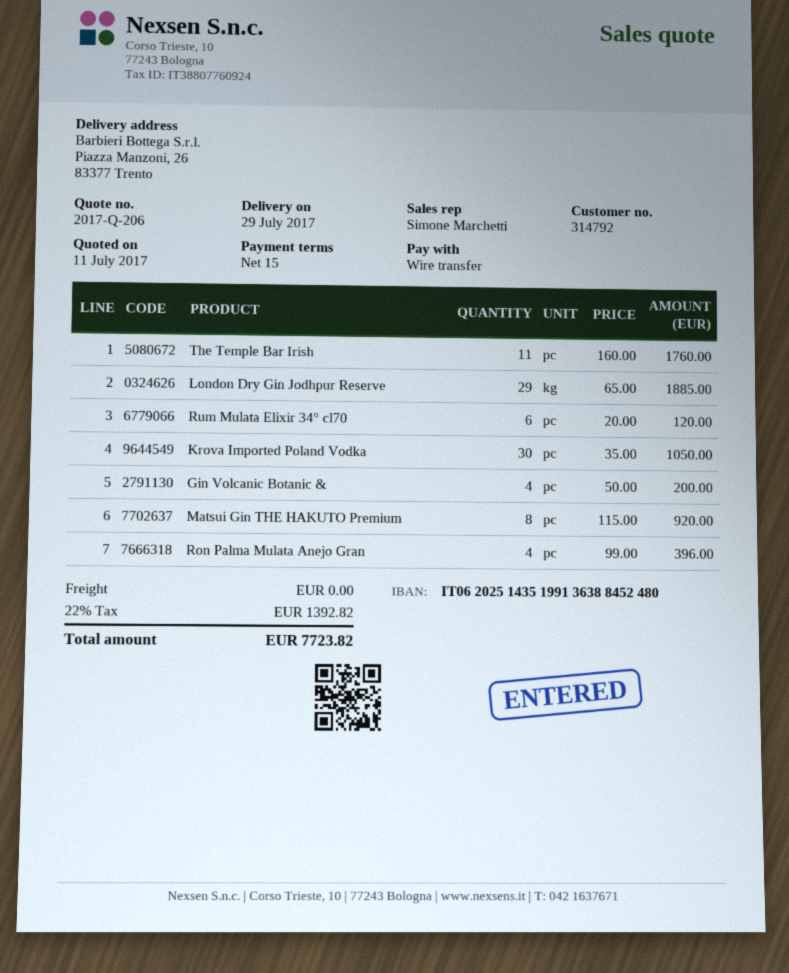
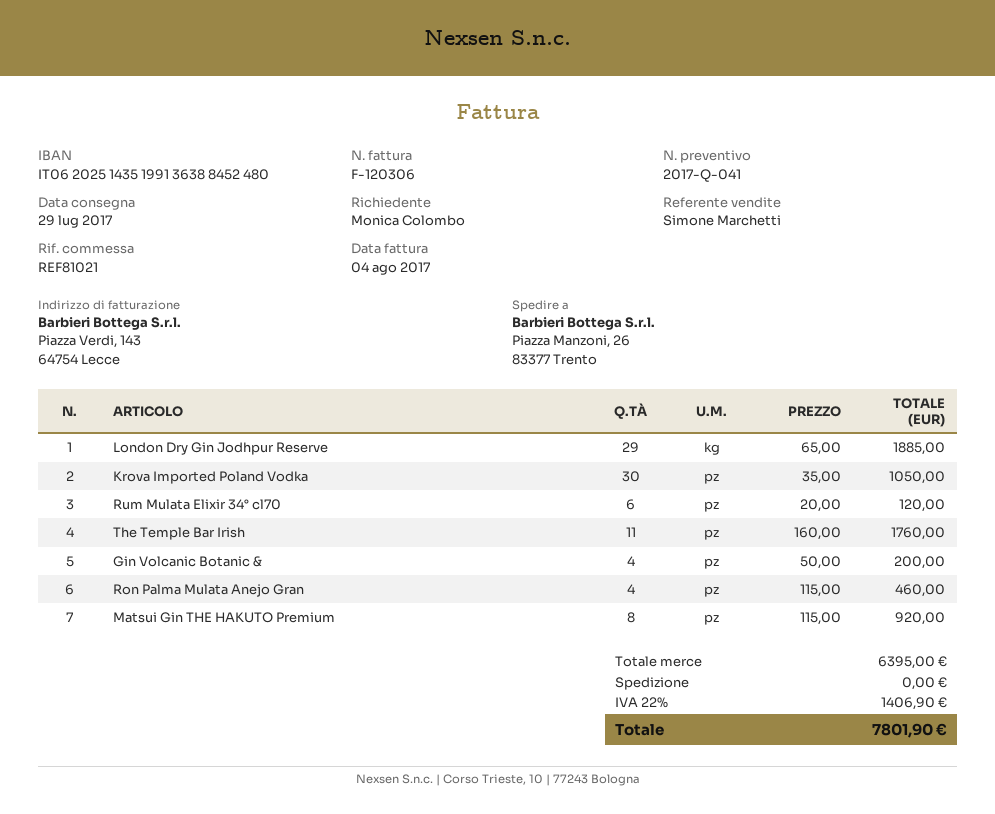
quote number: 2017-Q-206 -> 2017-Q-041
Ron Palma Mulata Anejo Gran: 4 x 99.00 = 396.00 -> 4 x 115.00 = 460.00
tax: 22% = 1392.82 -> 22% = 1406.90
total: 7723.82 -> 7801.90

